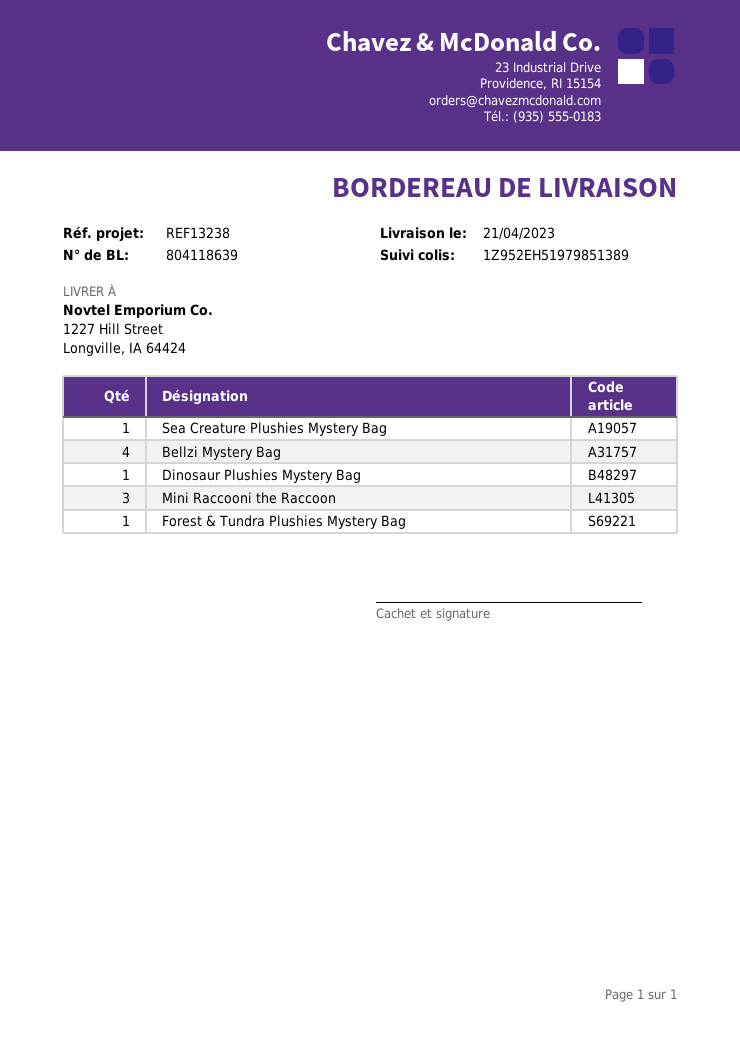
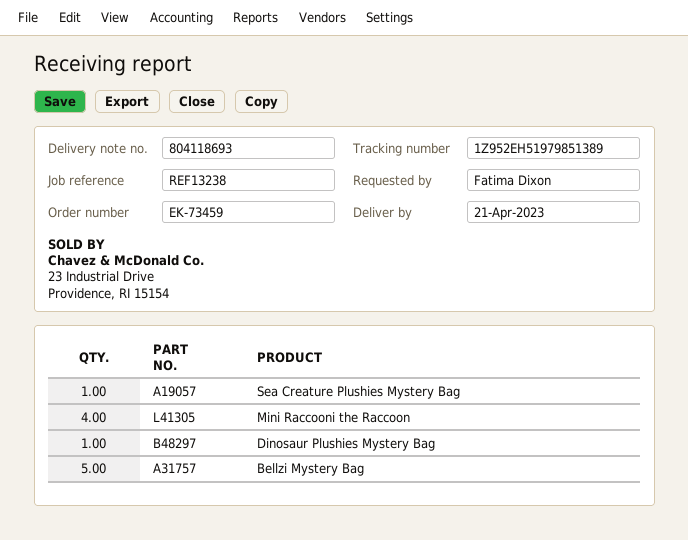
delivery note number: 804118639 -> 804118693
Bellzi Mystery Bag: 4 -> 5
Mini Raccooni the Raccoon: 3 -> 4
Forest & Tundra Plushies Mystery Bag: 1 -> none

